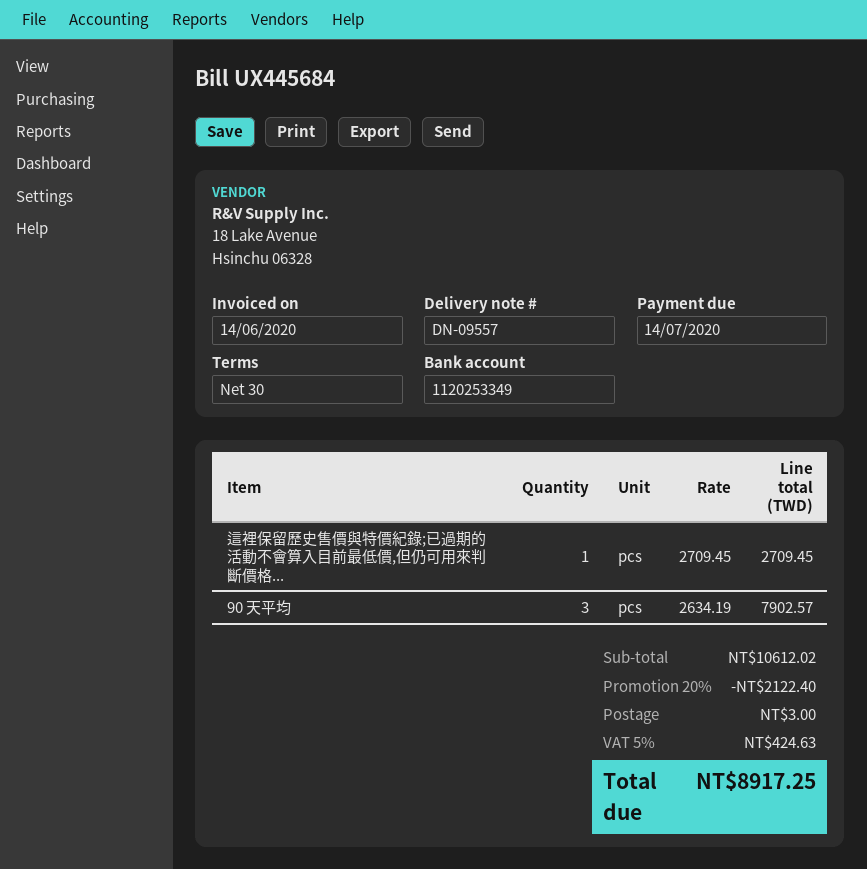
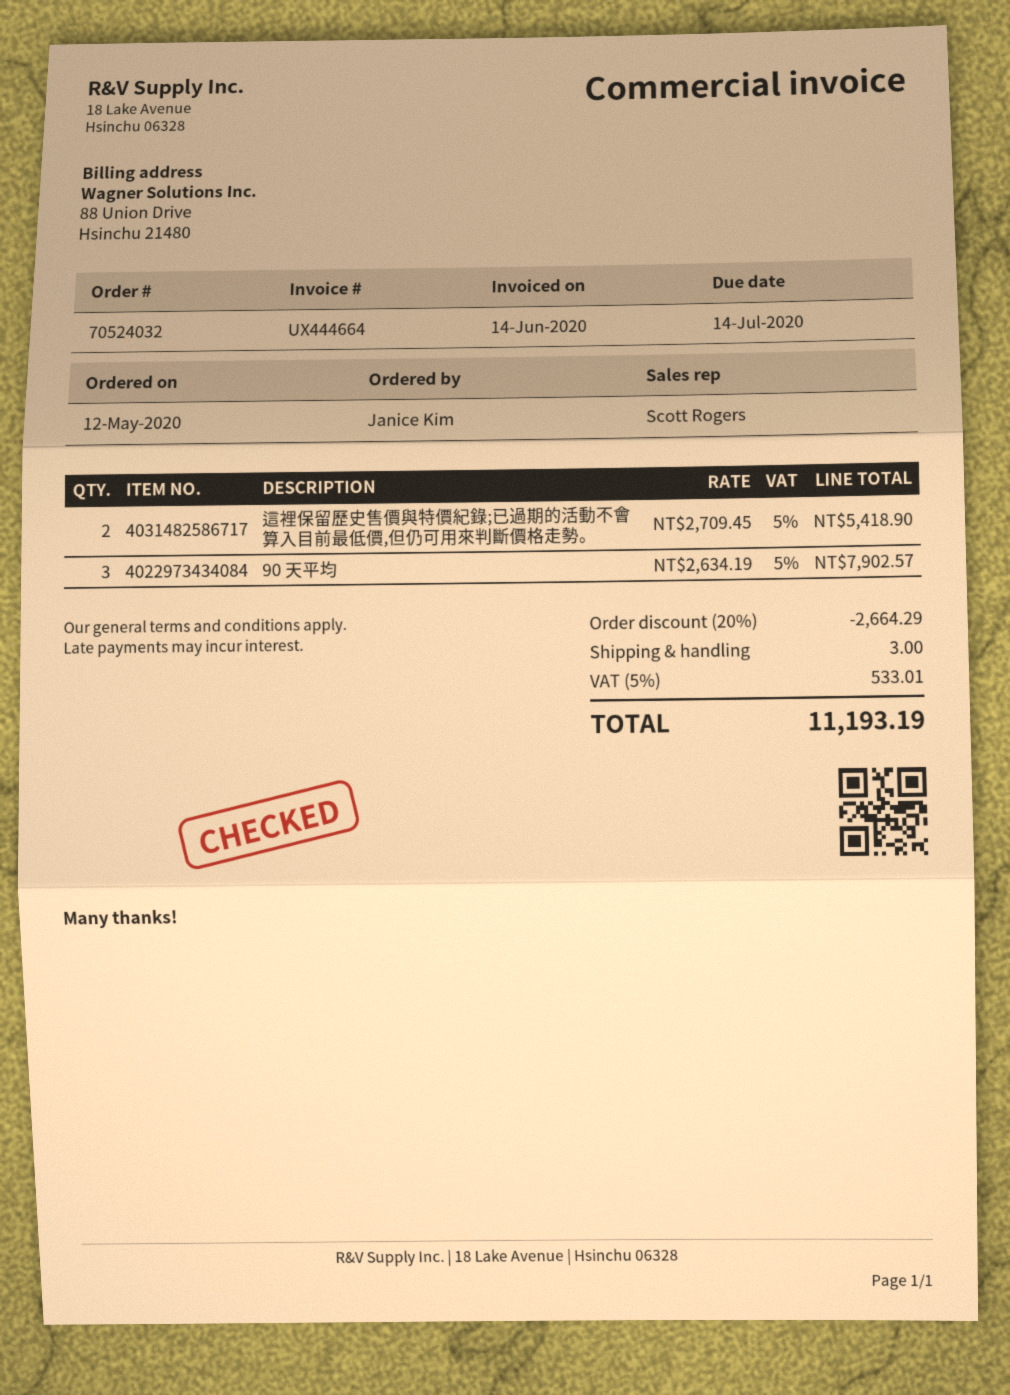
invoice number: UX445684 -> UX444664
這裡保留歷史售價與特價紀錄;已過期的活動不會算入目前最低價,但仍可用來判斷價格...: 1 x 2709.45 = 2709.45 -> 2 x 2709.45 = 5418.90
discount: 20% = 2122.40 -> 20% = 2664.29
tax: 5% = 424.63 -> 5% = 533.01
total: 8917.25 -> 11193.19

